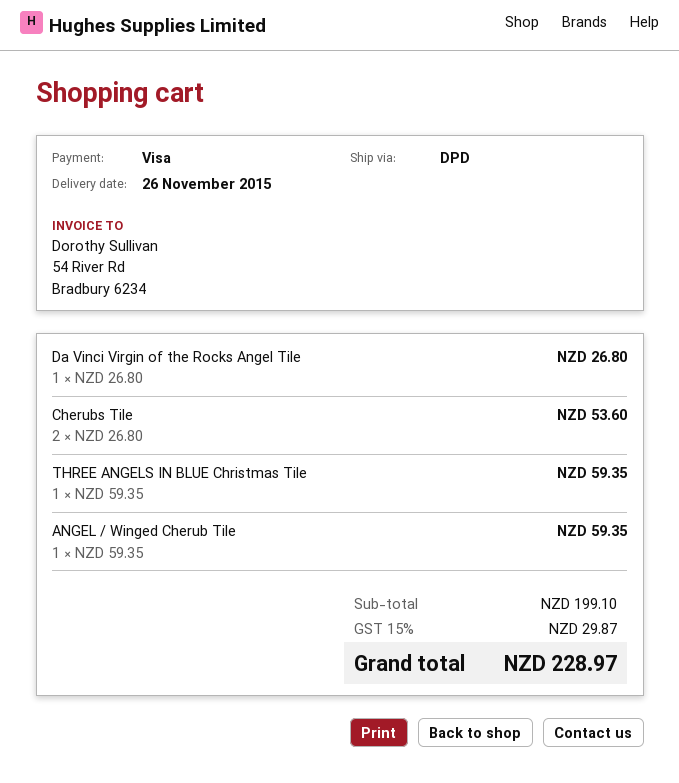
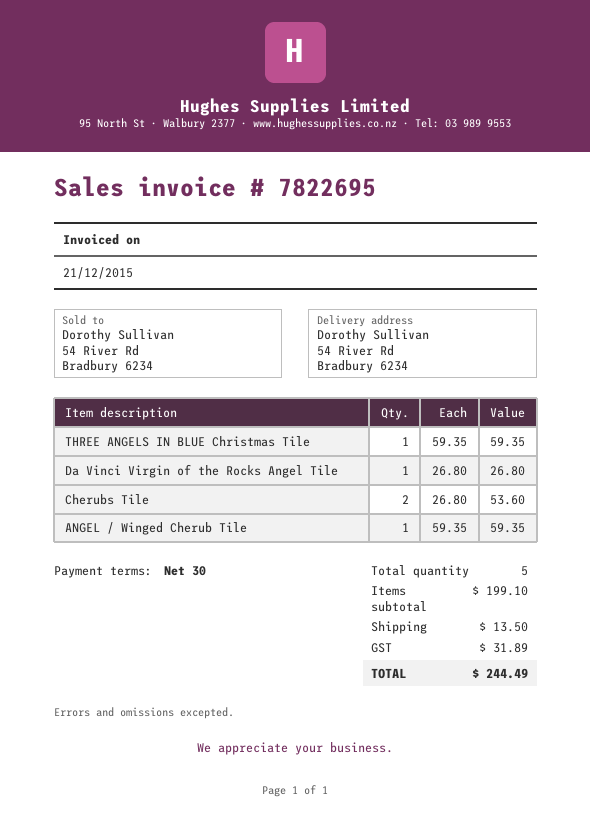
shipping: none -> 13.50
tax: 29.87 -> 31.89
total: 228.97 -> 244.49

